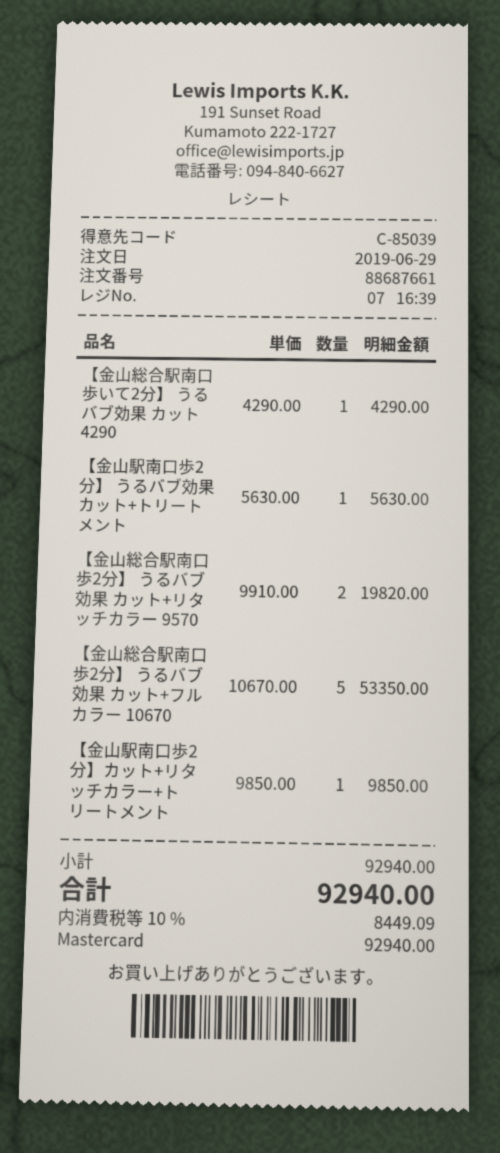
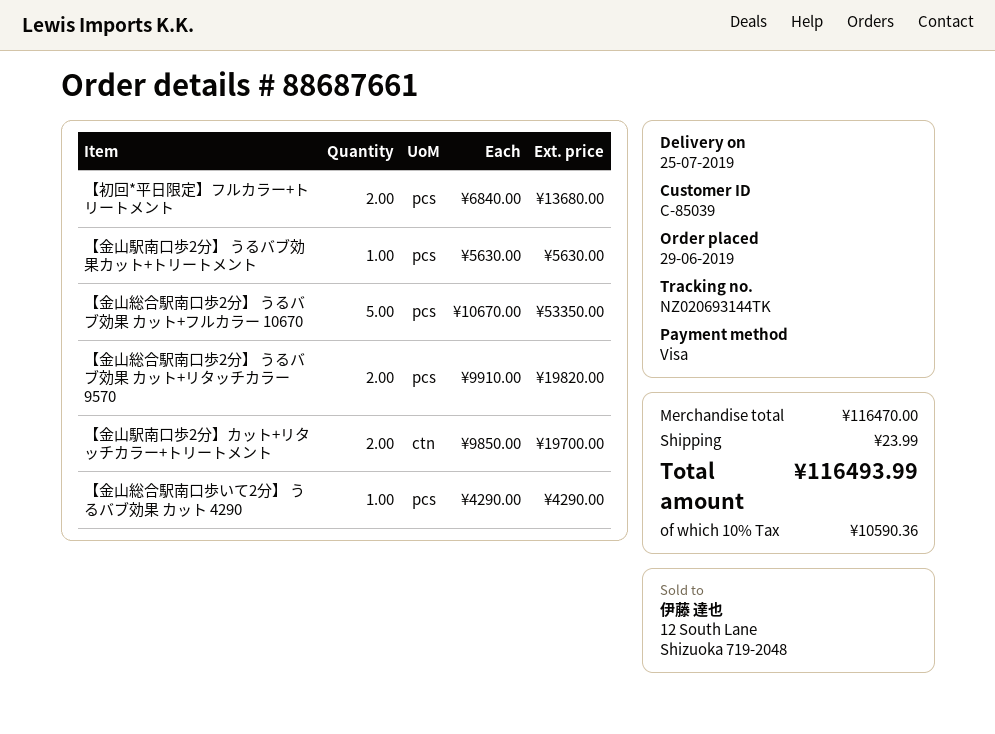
payment method: Mastercard -> Visa
【金山駅南口歩2分】カット+リタッチカラー+トリートメント: 1 x 9850.00 = 9850.00 -> 2 x 9850.00 = 19700.00
【初回*平日限定】フルカラー+トリートメント: none -> 2 x 6840.00 = 13680.00
subtotal: 92940.00 -> 116470.00
shipping: none -> 23.99
tax: 10% = 8449.09 -> 10% = 10590.36
total: 92940.00 -> 116493.99

